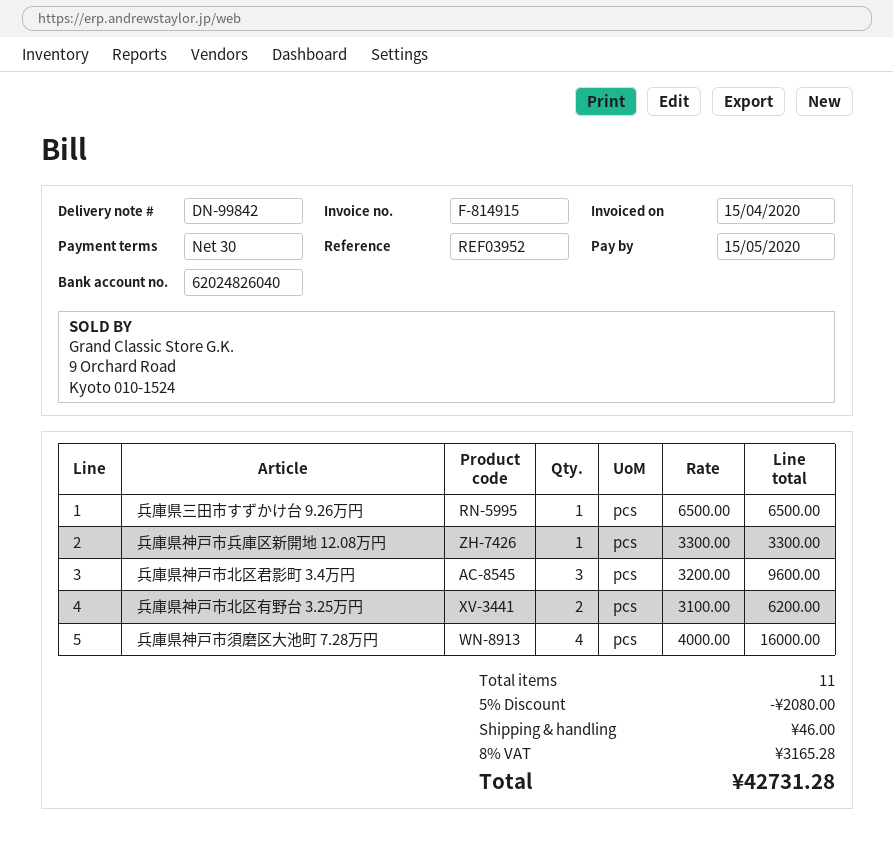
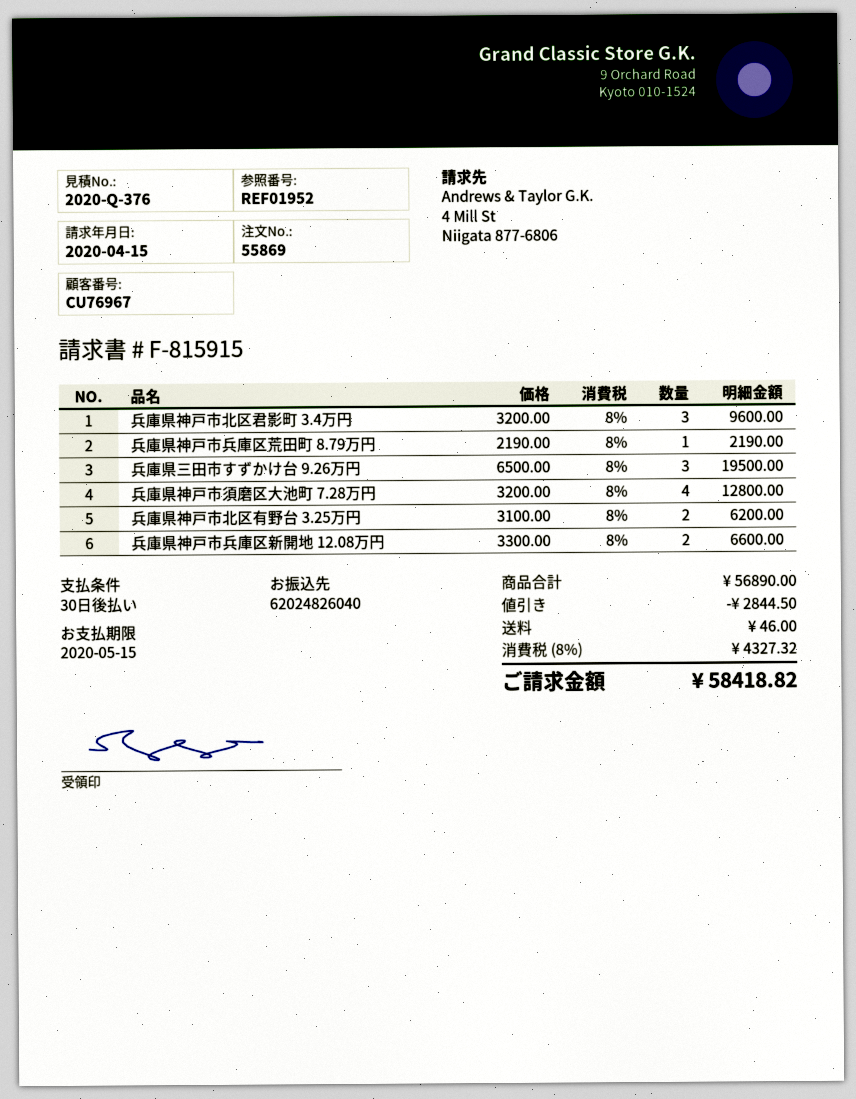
invoice number: F-814915 -> F-815915
reference: REF03952 -> REF01952
兵庫県三田市すずかけ台 9.26万円: 1 x 6500.00 = 6500.00 -> 3 x 6500.00 = 19500.00
兵庫県神戸市兵庫区新開地 12.08万円: 1 x 3300.00 = 3300.00 -> 2 x 3300.00 = 6600.00
兵庫県神戸市須磨区大池町 7.28万円: 4 x 4000.00 = 16000.00 -> 4 x 3200.00 = 12800.00
兵庫県神戸市兵庫区荒田町 8.79万円: none -> 1 x 2190.00 = 2190.00
discount: 2080.00 -> 2844.50
tax: 8% = 3165.28 -> 8% = 4327.32
total: 42731.28 -> 58418.82

